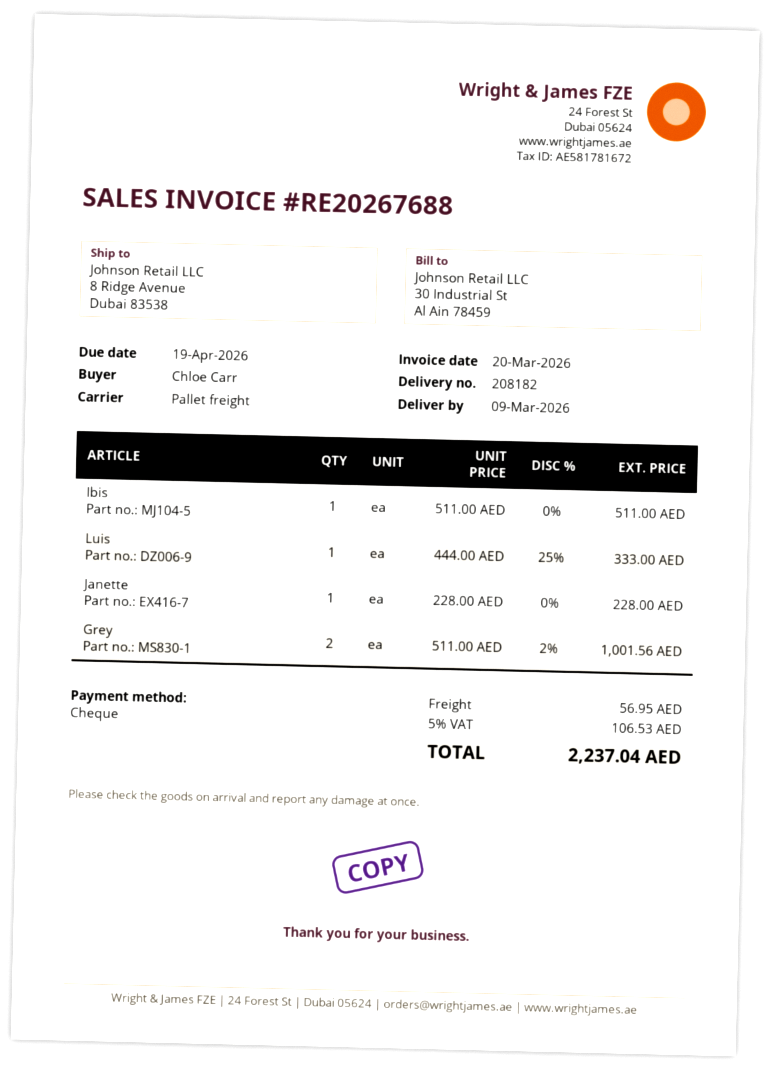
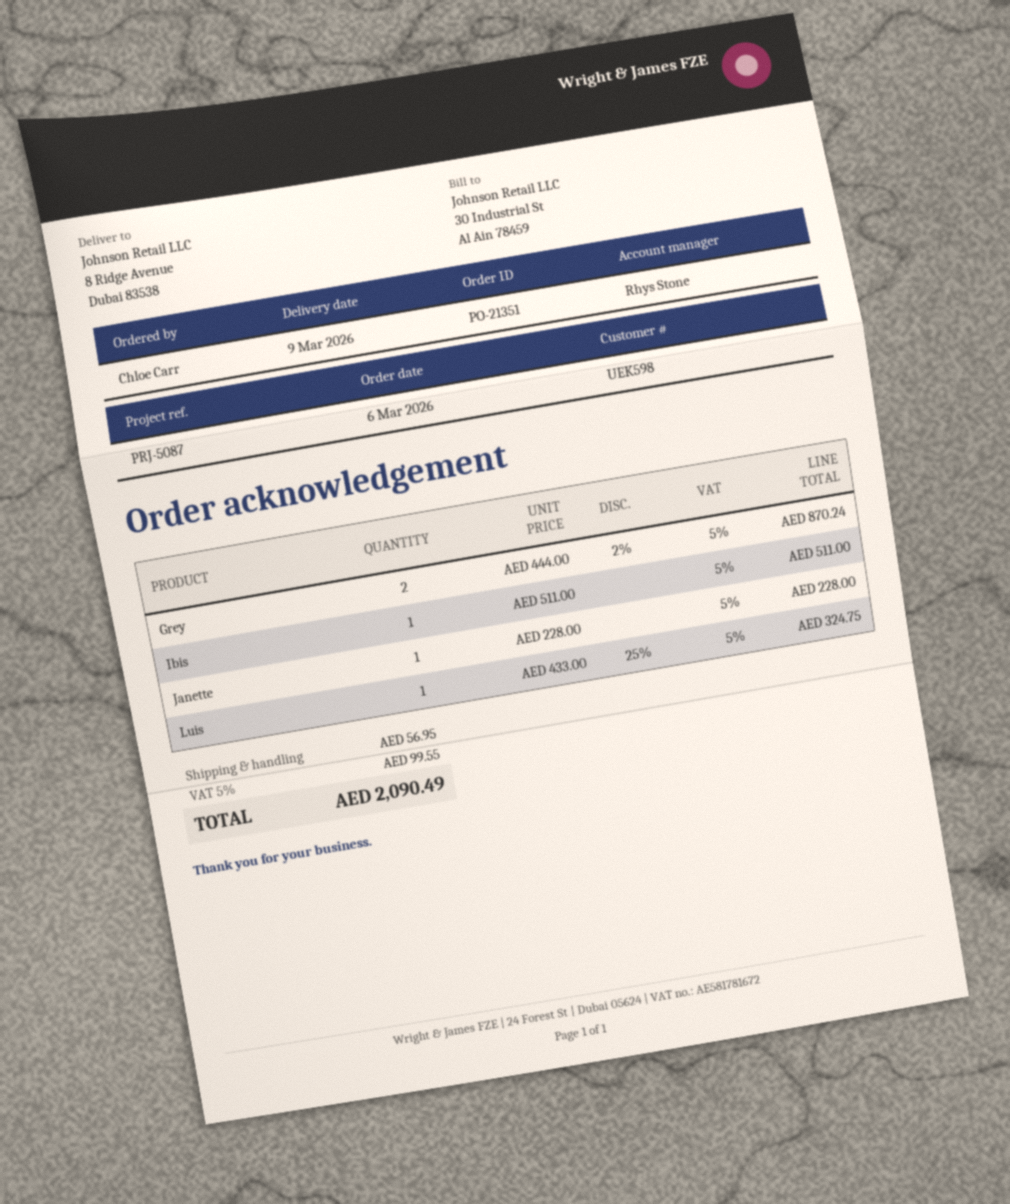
Luis: 1 x 444.00 - 25% = 333.00 -> 1 x 433.00 - 25% = 324.75
Grey: 2 x 511.00 - 2% = 1001.56 -> 2 x 444.00 - 2% = 870.24
tax: 5% = 106.53 -> 5% = 99.55
total: 2237.04 -> 2090.49

